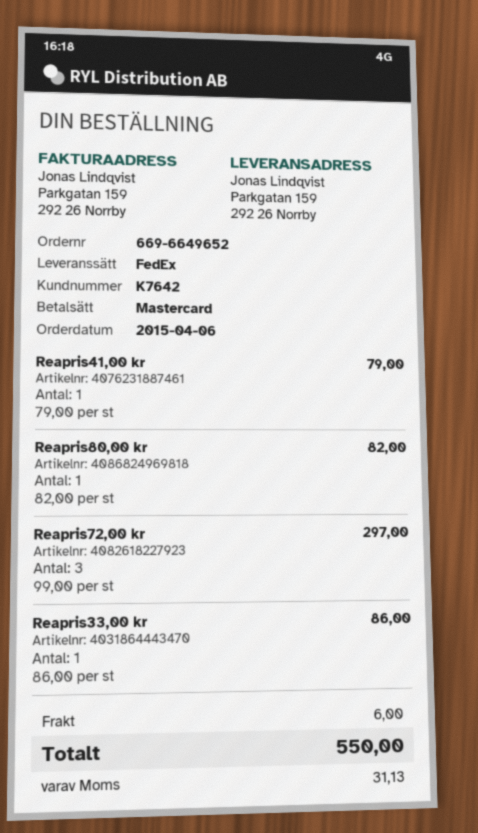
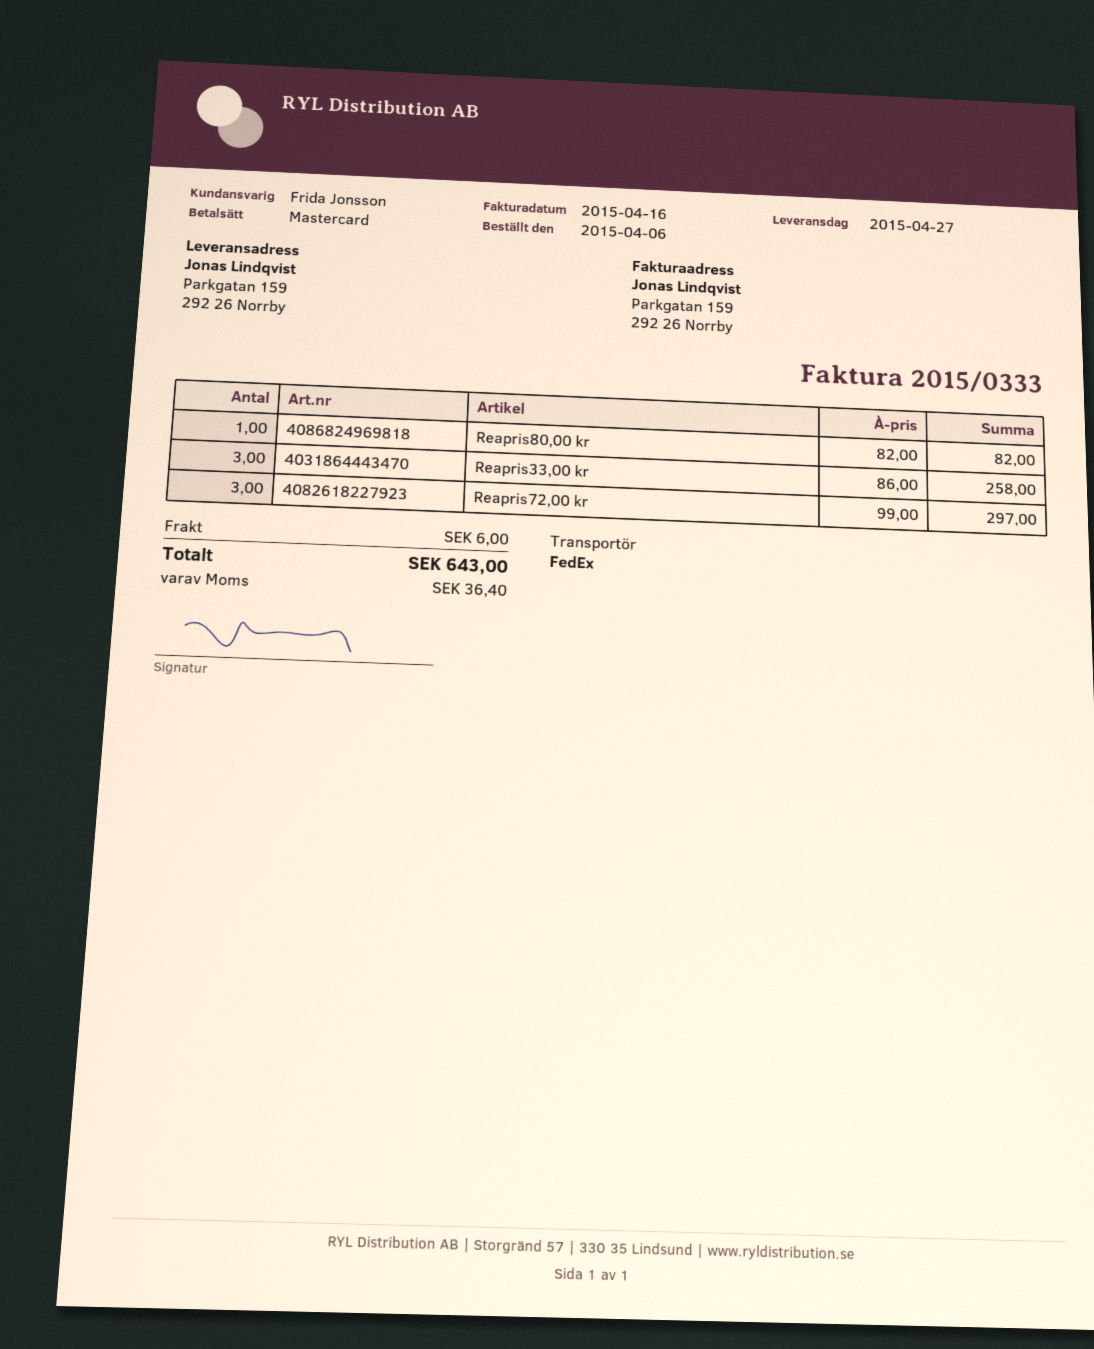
Reapris41,00 kr: 1 x 79.00 = 79.00 -> none
Reapris33,00 kr: 1 x 86.00 = 86.00 -> 3 x 86.00 = 258.00
tax: 31.13 -> 36.40
total: 550.00 -> 643.00

